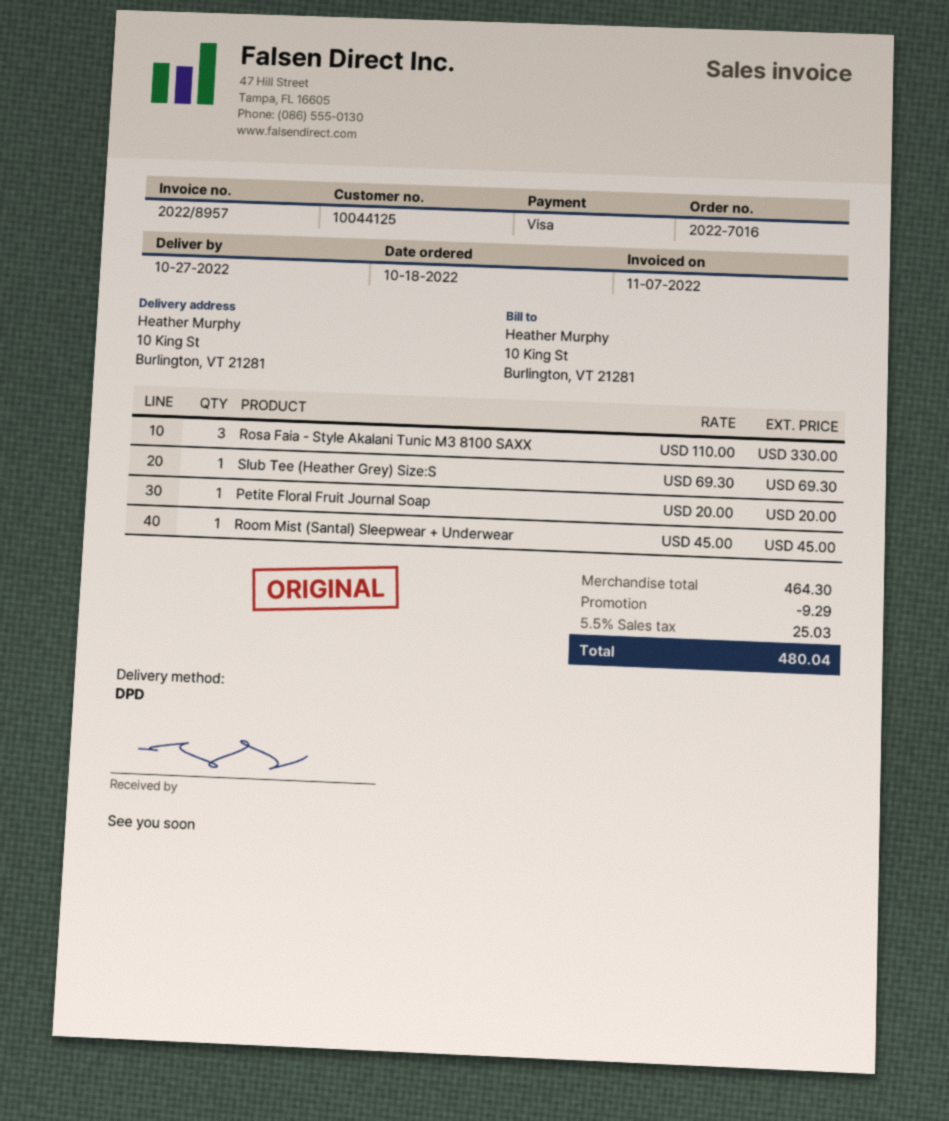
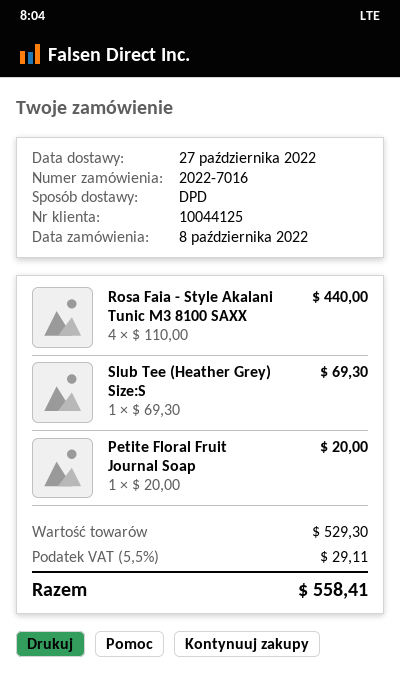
order date: 2022-10-18 -> 2022-10-08
Rosa Faia - Style Akalani Tunic M3 8100 SAXX: 3 x 110.00 = 330.00 -> 4 x 110.00 = 440.00
Room Mist (Santal) Sleepwear + Underwear: 1 x 45.00 = 45.00 -> none
subtotal: 464.30 -> 529.30
discount: 9.29 -> none
tax: 5.5% = 25.03 -> 5.5% = 29.11
total: 480.04 -> 558.41

